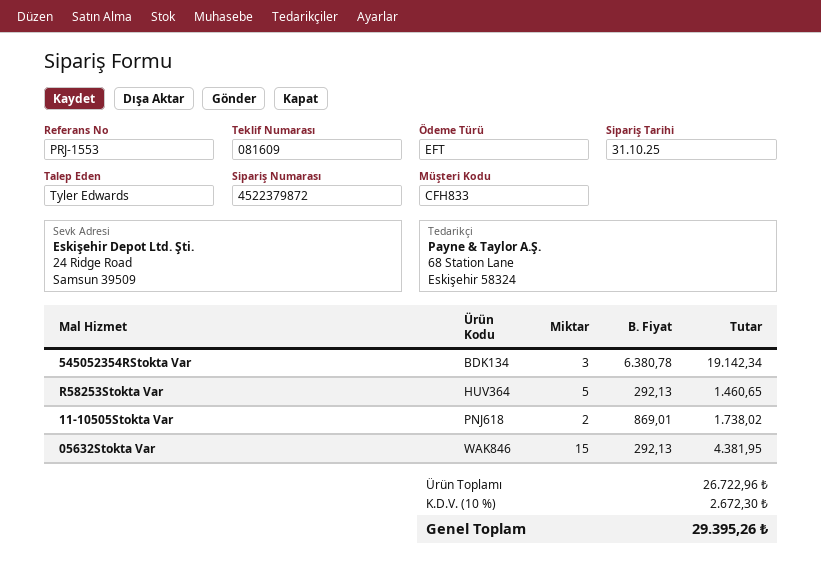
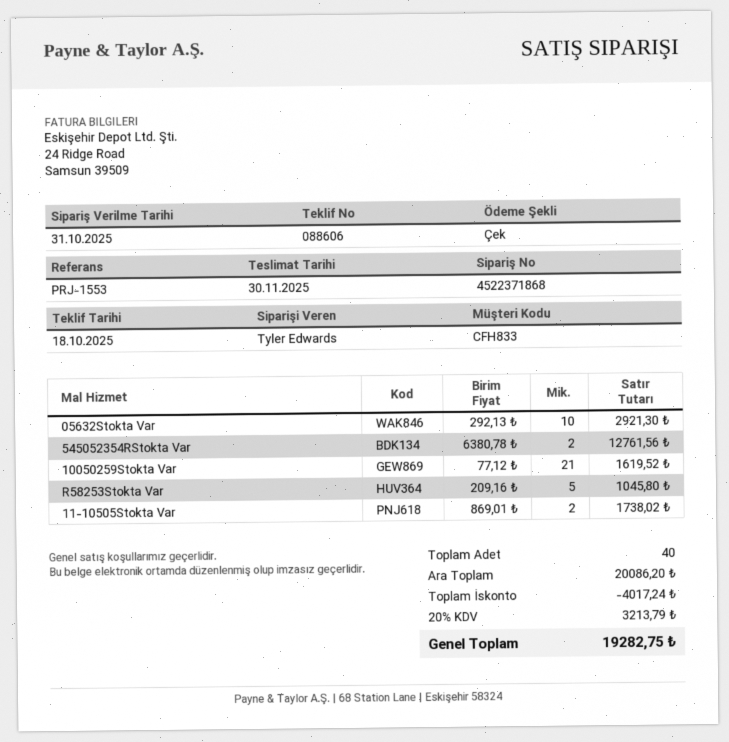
quote number: 081609 -> 088606
order number: 4522379872 -> 4522371868
payment method: bank transfer -> cheque
545052354RStokta Var: 3 x 6380.78 = 19142.34 -> 2 x 6380.78 = 12761.56
R58253Stokta Var: 5 x 292.13 = 1460.65 -> 5 x 209.16 = 1045.80
05632Stokta Var: 15 x 292.13 = 4381.95 -> 10 x 292.13 = 2921.30
10050259Stokta Var: none -> 21 x 77.12 = 1619.52
subtotal: 26722.96 -> 20086.20
discount: none -> 4017.24
tax: 10% = 2672.30 -> 20% = 3213.79
total: 29395.26 -> 19282.75

